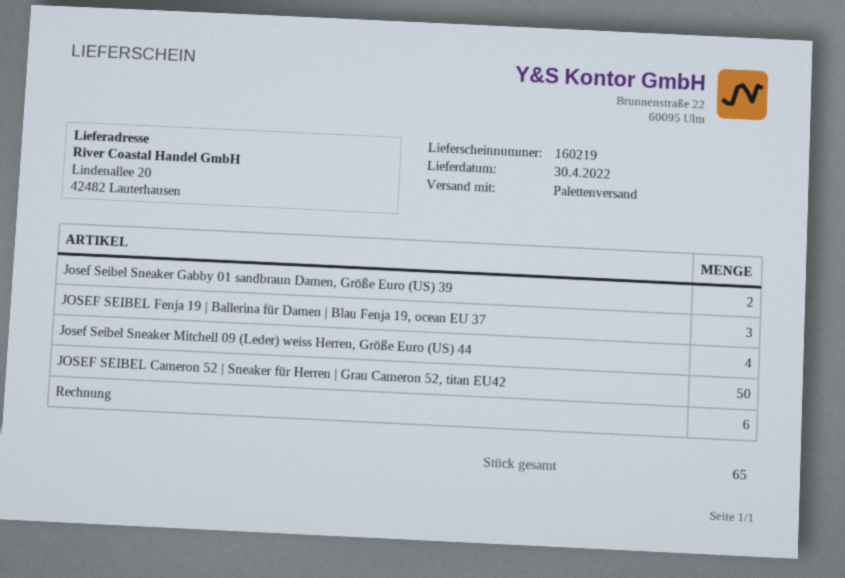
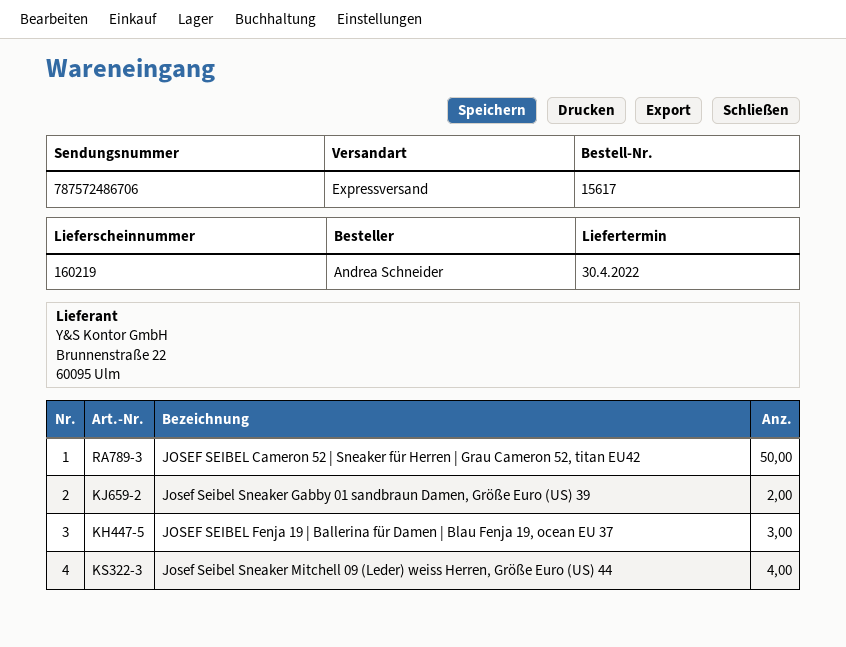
shipping method: pallet freight -> express
Rechnung: 6 -> none

